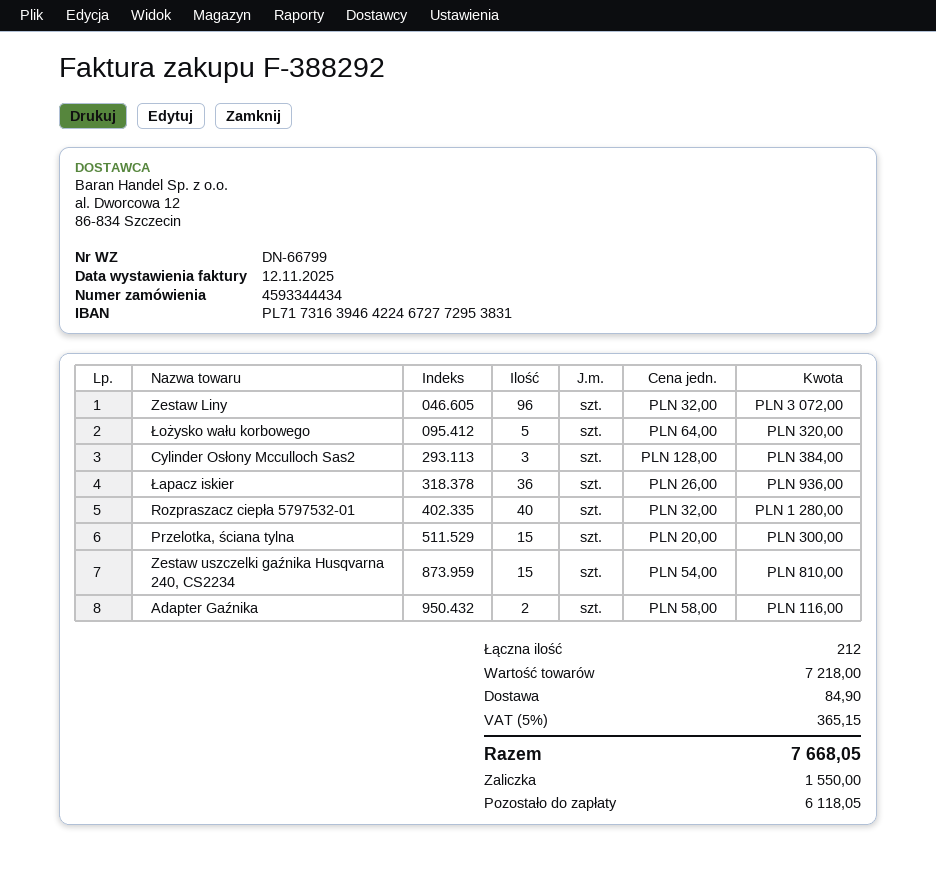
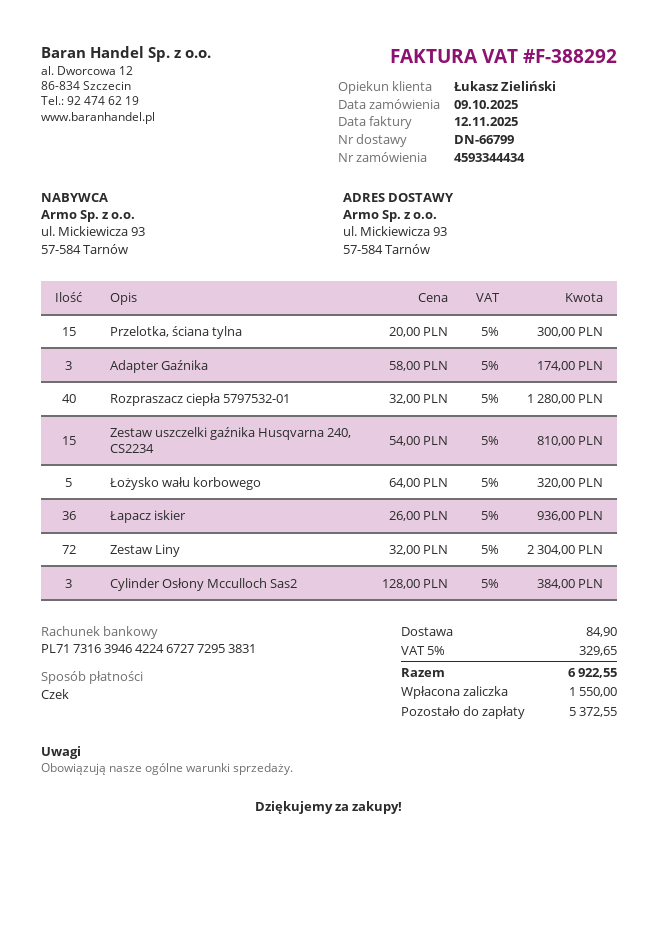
Zestaw Liny: 96 x 32.00 = 3072.00 -> 72 x 32.00 = 2304.00
Adapter Gaźnika: 2 x 58.00 = 116.00 -> 3 x 58.00 = 174.00
tax: 5% = 365.15 -> 5% = 329.65
total: 7668.05 -> 6922.55
balance: 6118.05 -> 5372.55

